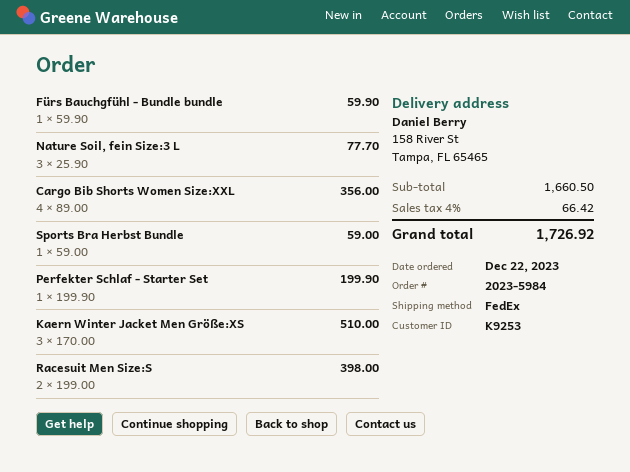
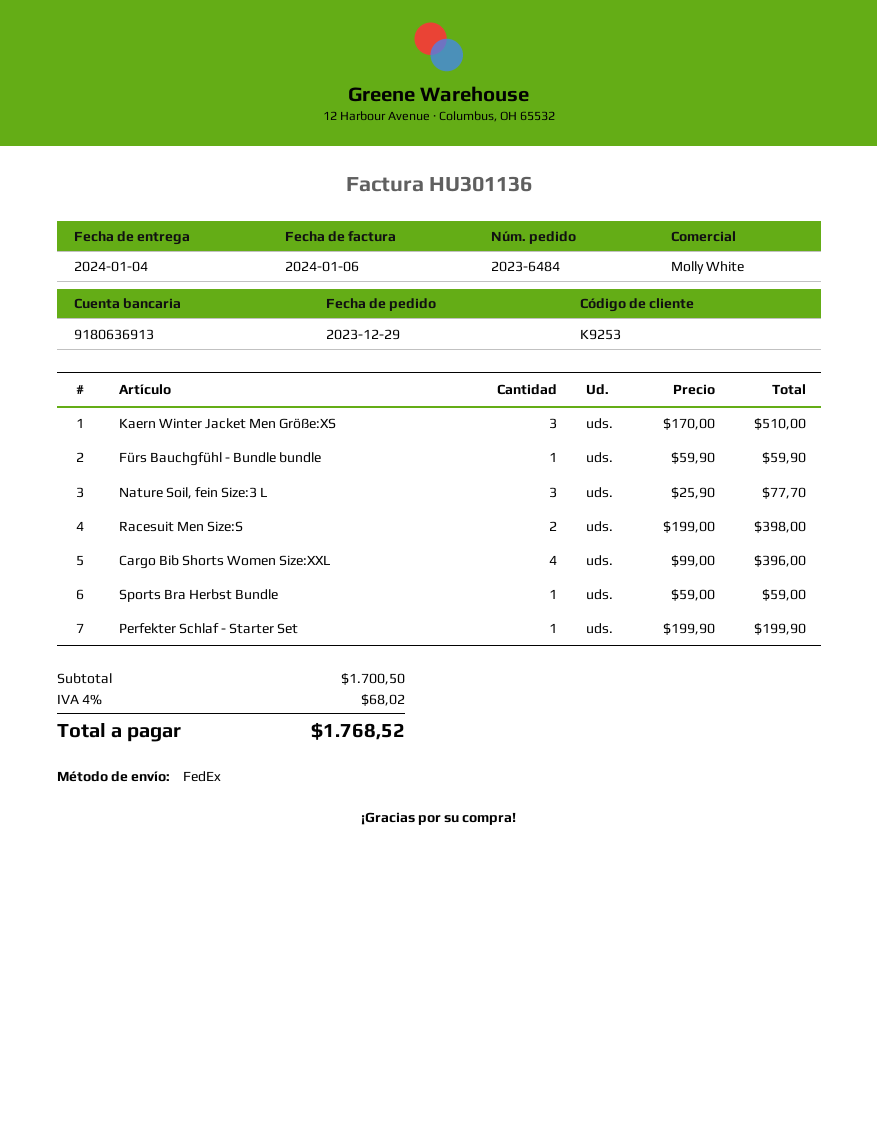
order number: 2023-5984 -> 2023-6484
order date: 2023-12-22 -> 2023-12-29
Cargo Bib Shorts Women Size:XXL: 4 x 89.00 = 356.00 -> 4 x 99.00 = 396.00
subtotal: 1660.50 -> 1700.50
tax: 4% = 66.42 -> 4% = 68.02
total: 1726.92 -> 1768.52

